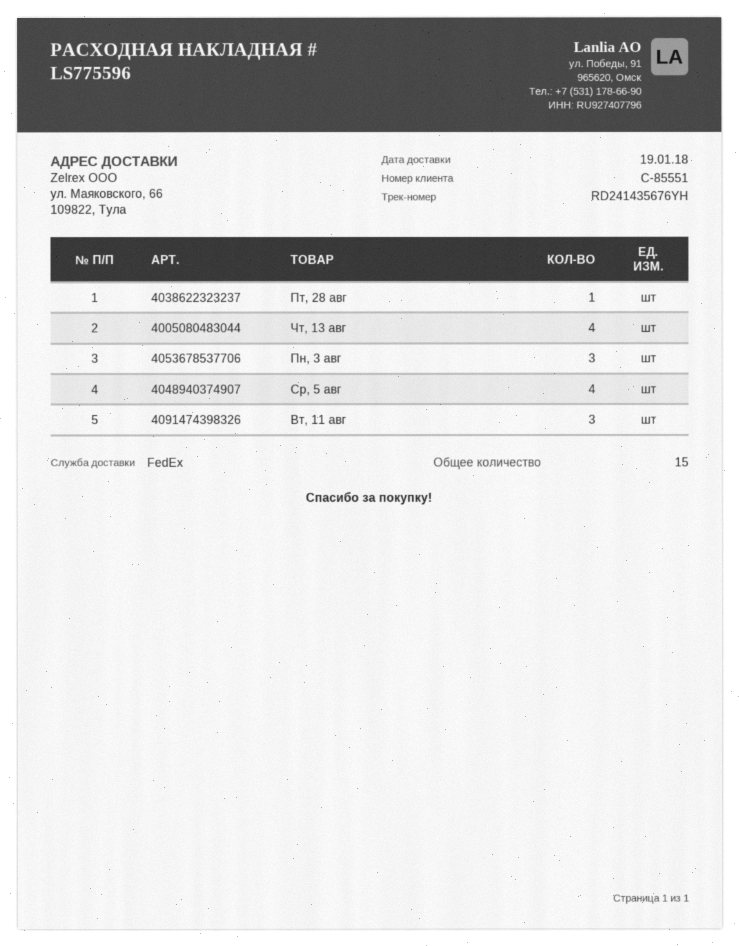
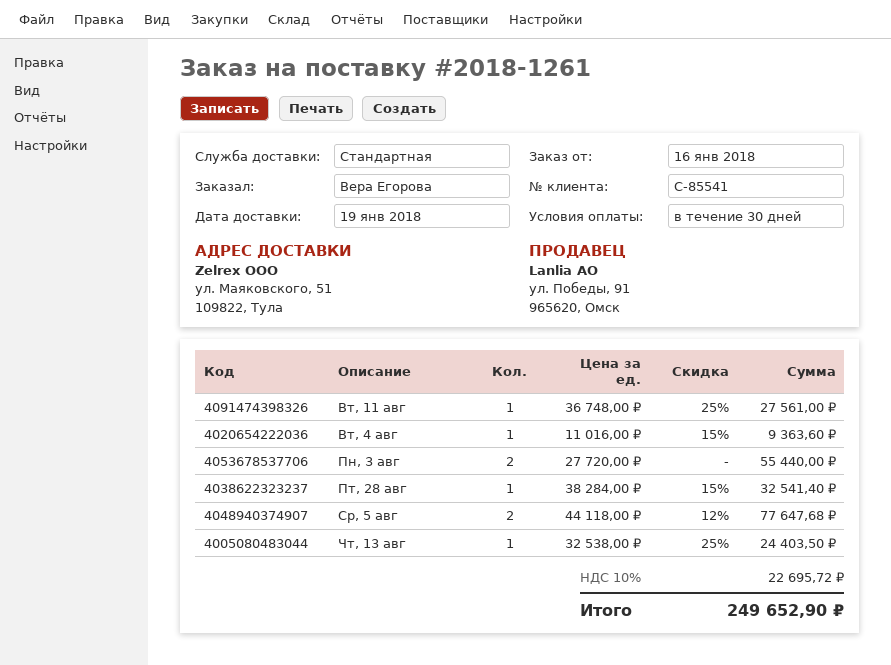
customer number: C-85551 -> C-85541
shipping method: FedEx -> standard
ship to: ул. Маяковского, 66, 109822, Тула -> ул. Маяковского, 51, 109822, Тула
Чт, 13 авг: 4 -> 1
Пн, 3 авг: 3 -> 2
Ср, 5 авг: 4 -> 2
Вт, 11 авг: 3 -> 1
Вт, 4 авг: none -> 1

